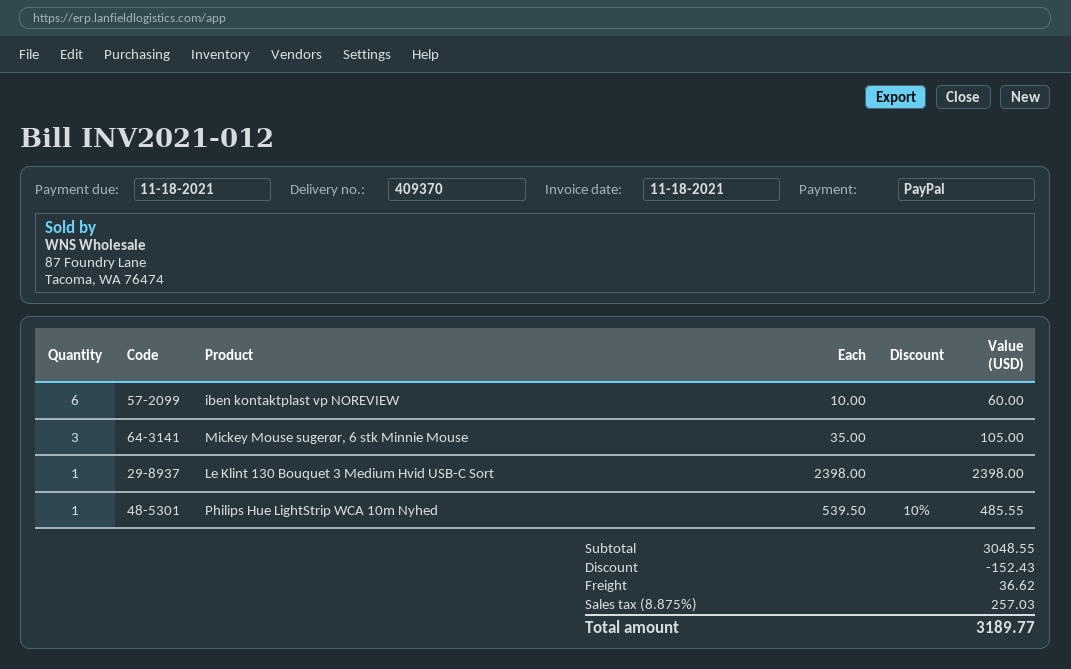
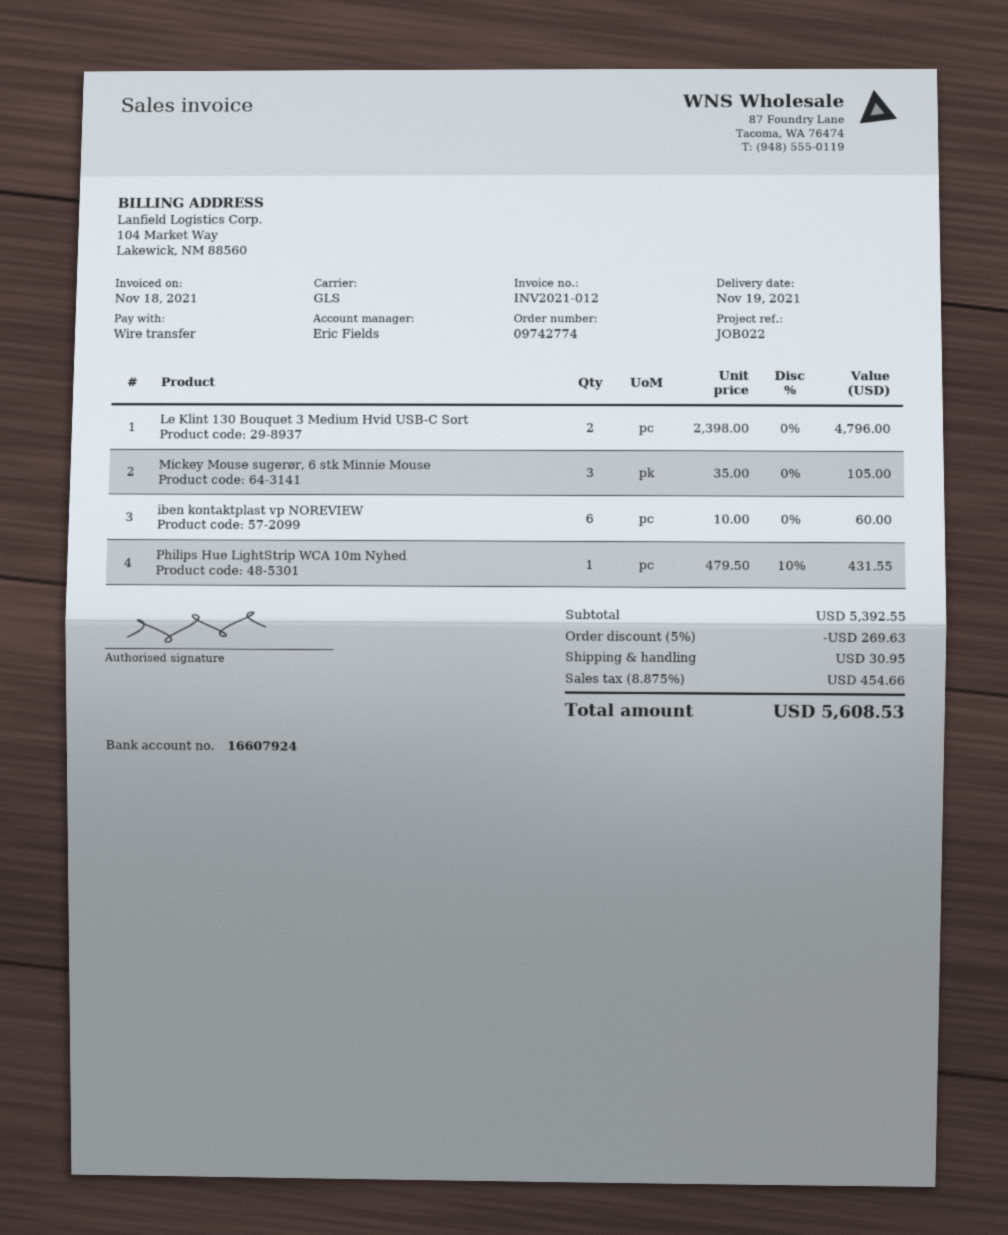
payment method: PayPal -> bank transfer
Le Klint 130 Bouquet 3 Medium Hvid USB-C Sort: 1 x 2398.00 = 2398.00 -> 2 x 2398.00 = 4796.00
Philips Hue LightStrip WCA 10m Nyhed: 1 x 539.50 - 10% = 485.55 -> 1 x 479.50 - 10% = 431.55
subtotal: 3048.55 -> 5392.55
discount: 152.43 -> 269.63
shipping: 36.62 -> 30.95
tax: 8.875% = 257.03 -> 8.875% = 454.66
total: 3189.77 -> 5608.53

